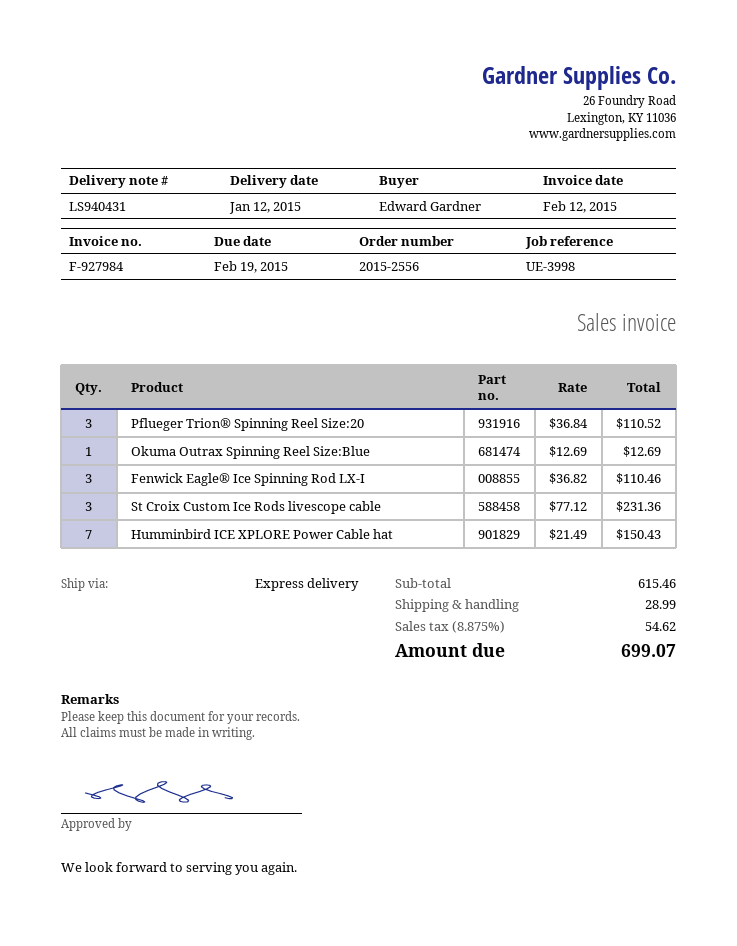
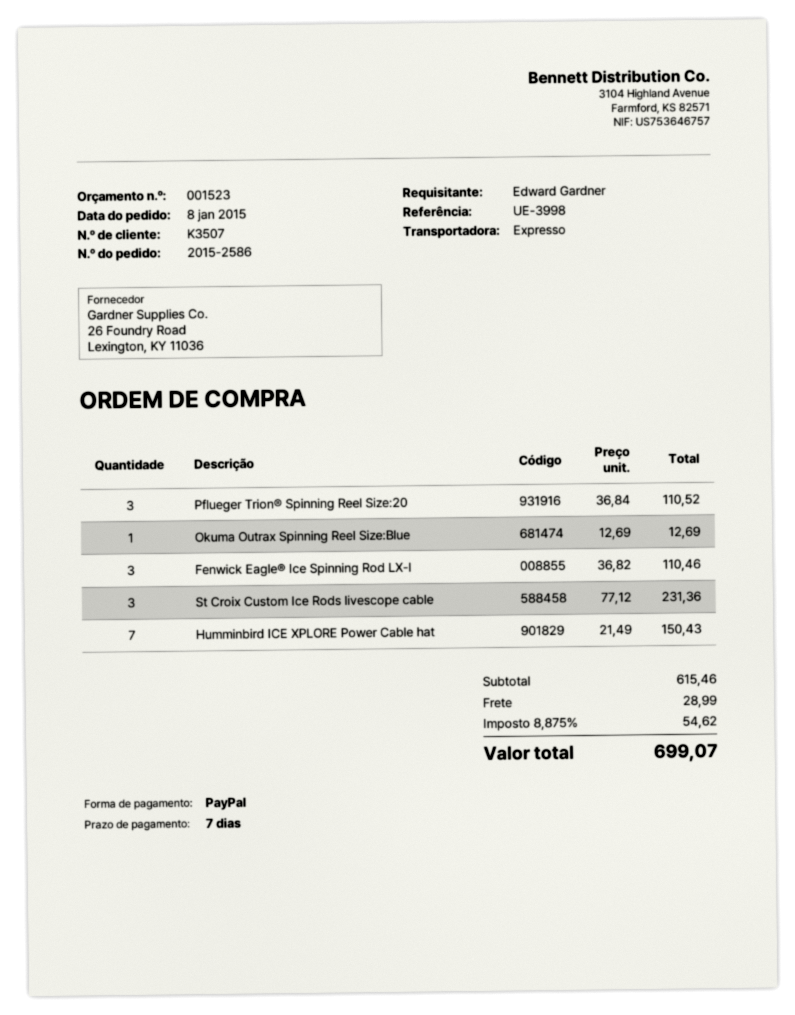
order number: 2015-2556 -> 2015-2586

